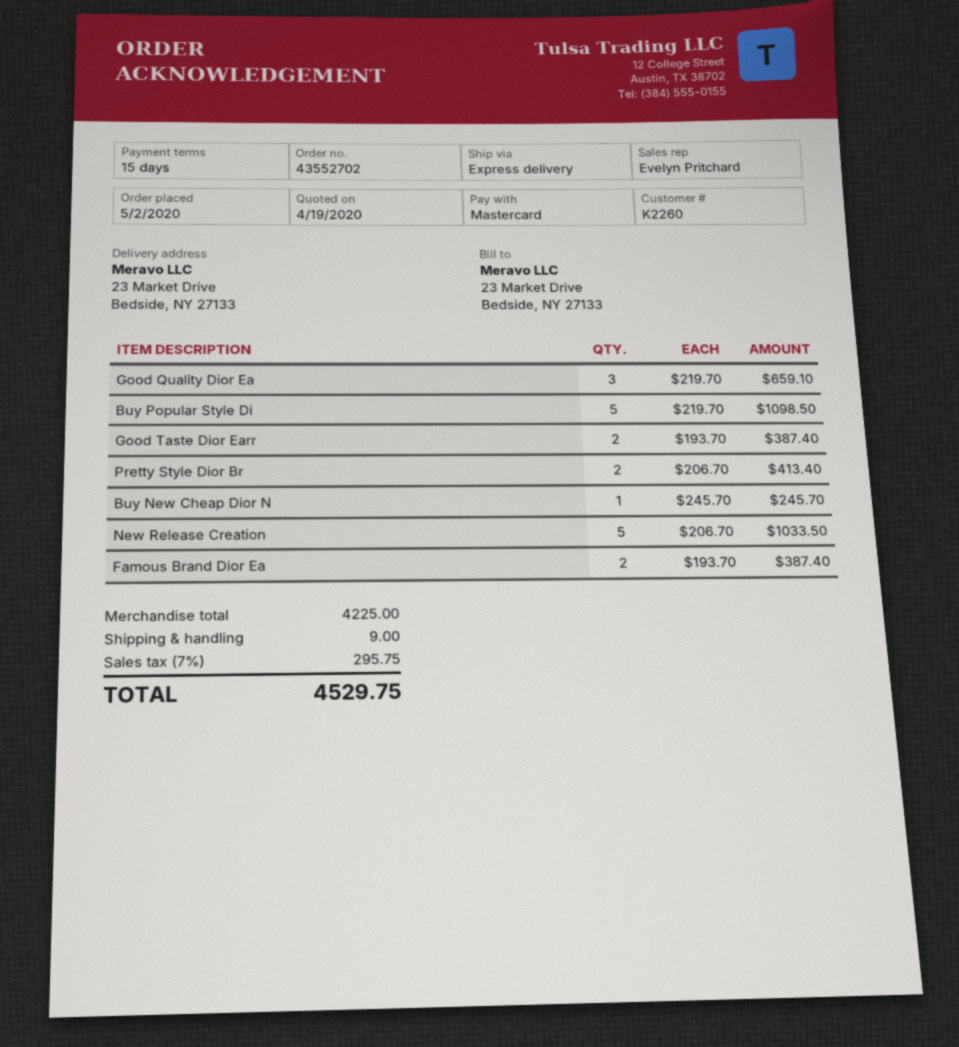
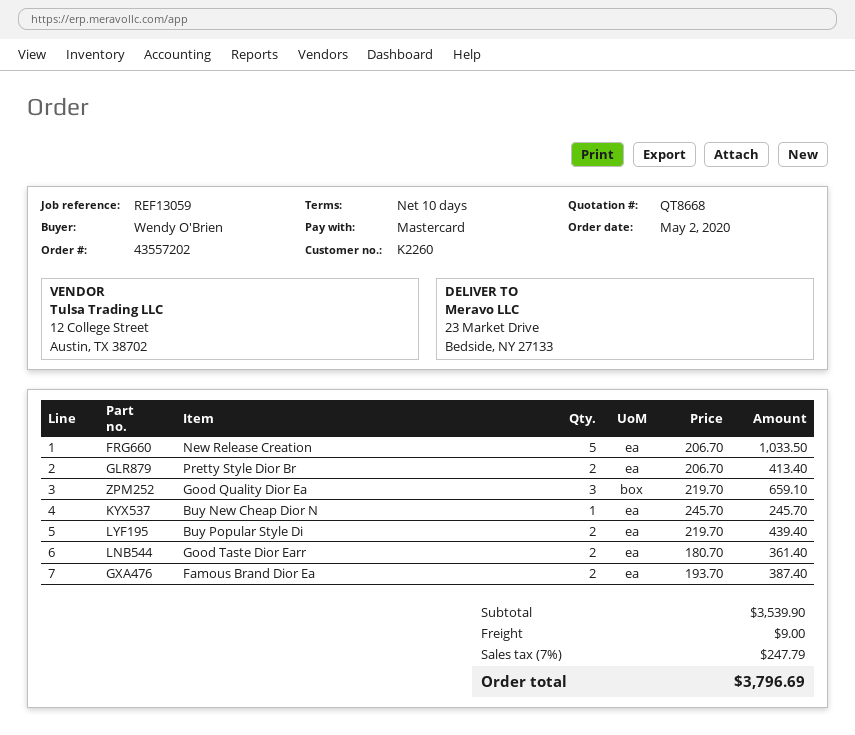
order number: 43552702 -> 43557202
payment terms: 15 days -> 10 days
Buy Popular Style Di: 5 x 219.70 = 1098.50 -> 2 x 219.70 = 439.40
Good Taste Dior Earr: 2 x 193.70 = 387.40 -> 2 x 180.70 = 361.40
subtotal: 4225.00 -> 3539.90
tax: 7% = 295.75 -> 7% = 247.79
total: 4529.75 -> 3796.69

